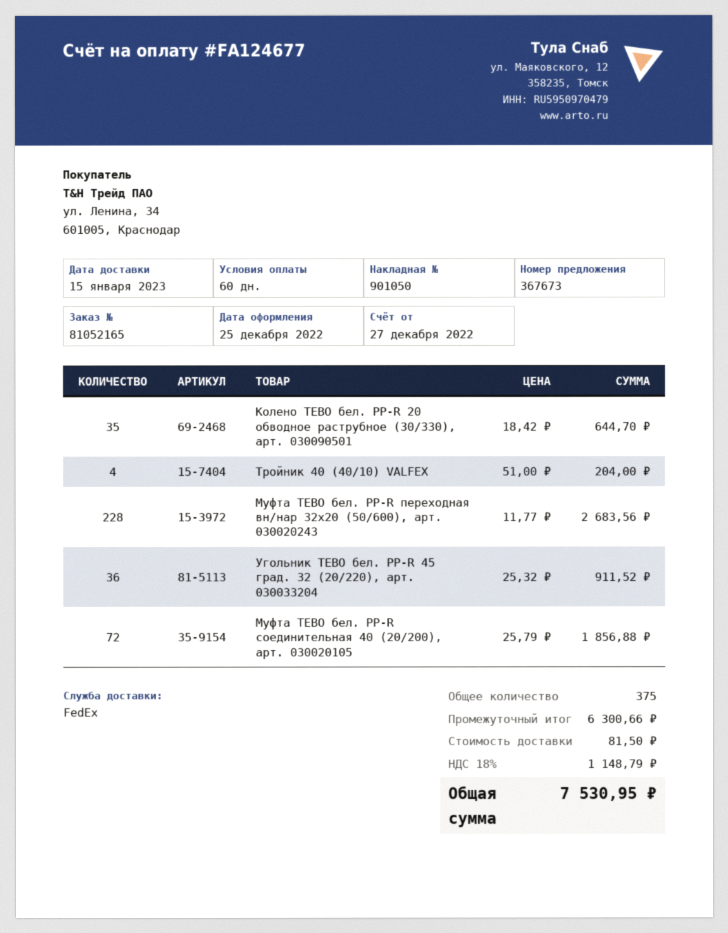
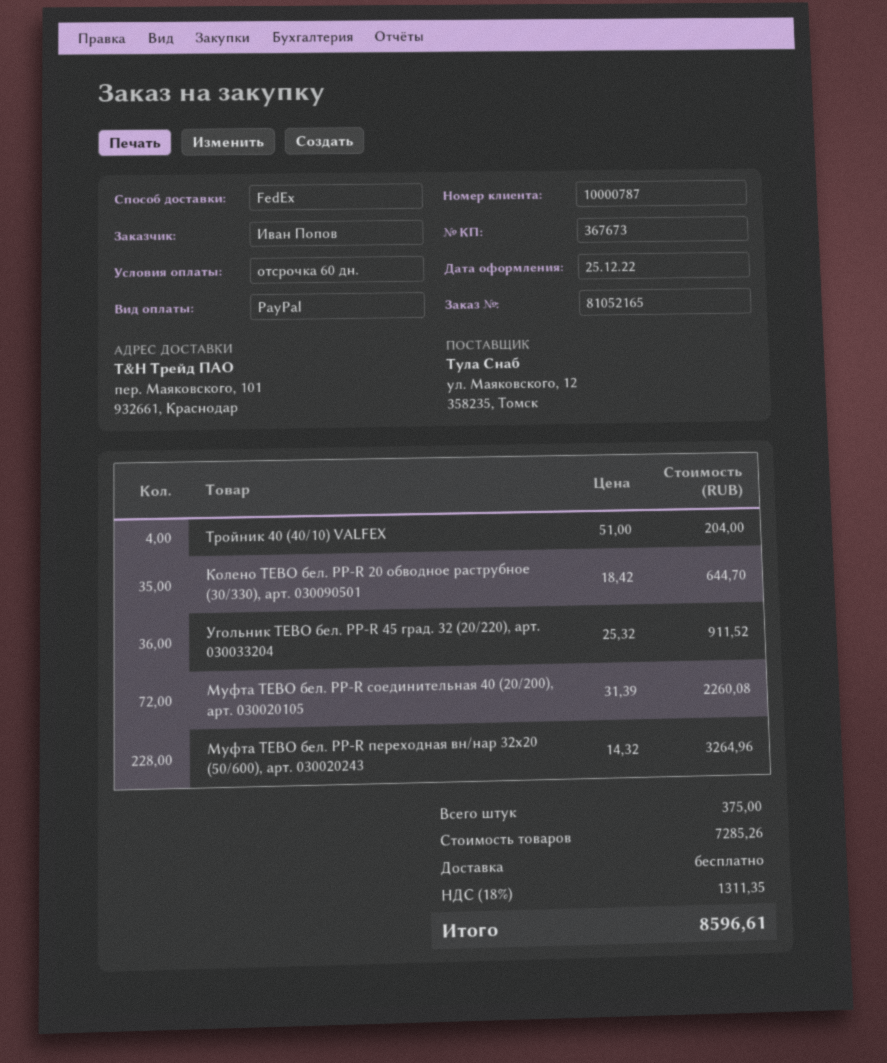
Муфта TEBO бел. PP-R переходная вн/нар 32х20 (50/600), арт. 030020243: 228 x 11.77 = 2683.56 -> 228 x 14.32 = 3264.96
Муфта TEBO бел. PP-R соединительная 40 (20/200), арт. 030020105: 72 x 25.79 = 1856.88 -> 72 x 31.39 = 2260.08
subtotal: 6300.66 -> 7285.26
shipping: 81.50 -> 0.00
tax: 18% = 1148.79 -> 18% = 1311.35
total: 7530.95 -> 8596.61

